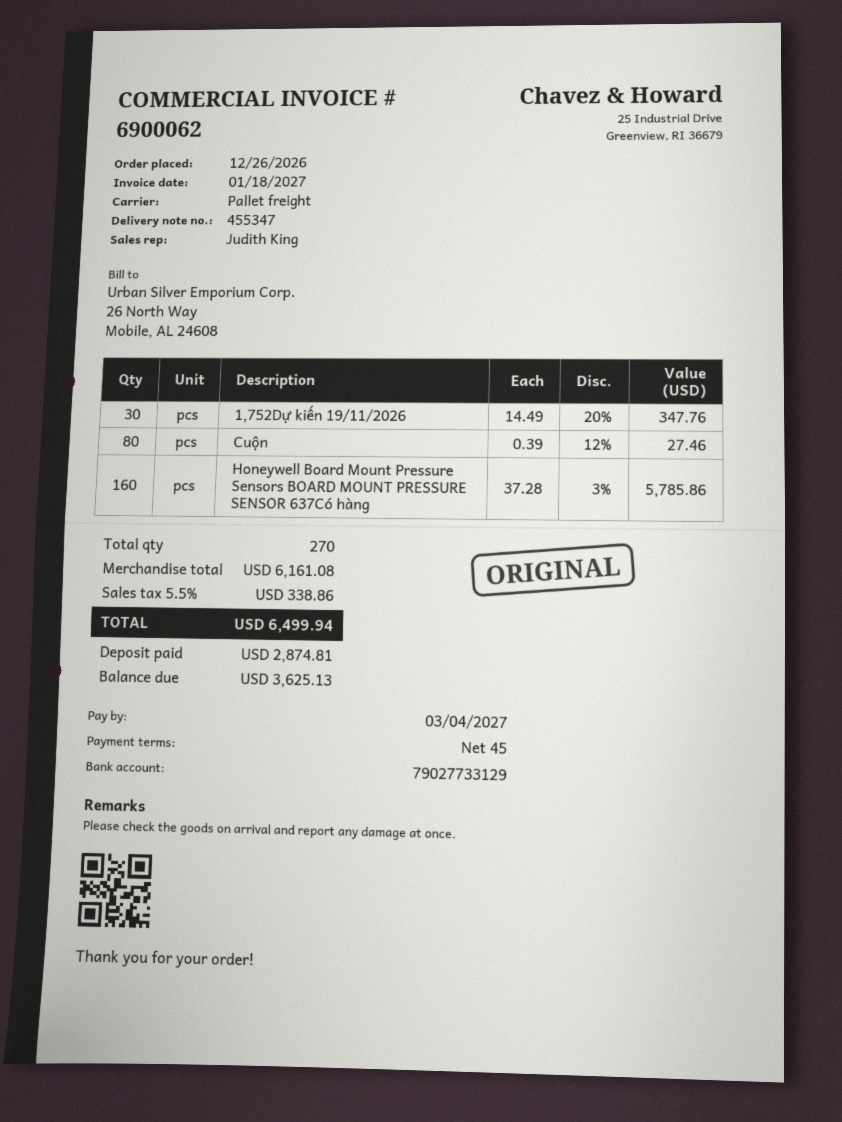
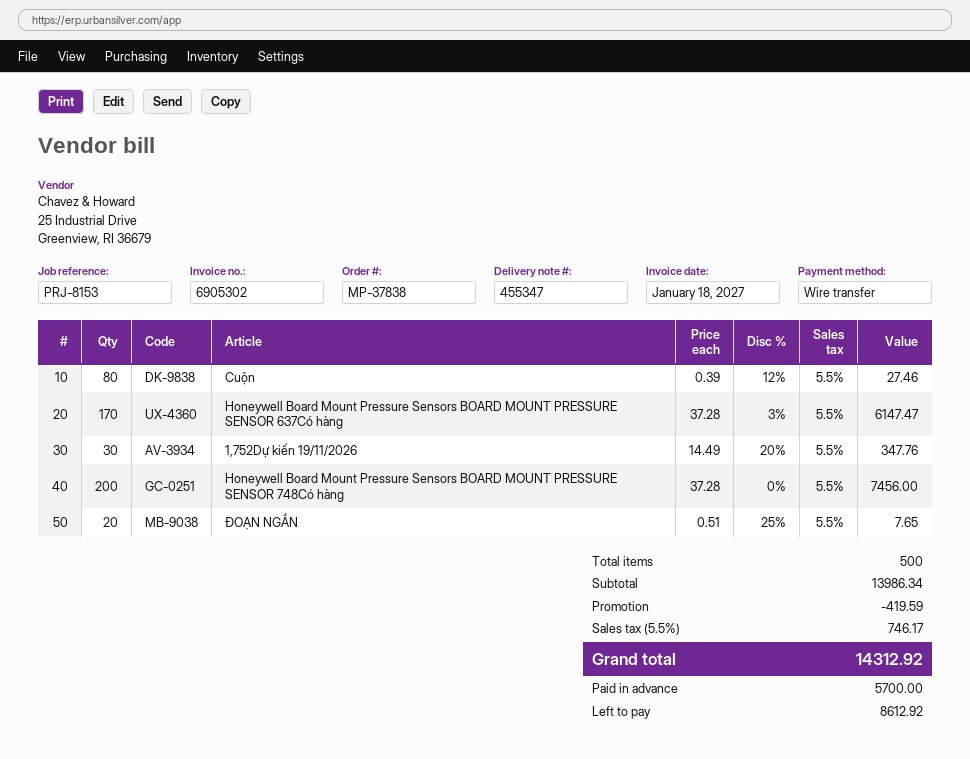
invoice number: 6900062 -> 6905302
Honeywell Board Mount Pressure Sensors BOARD MOUNT PRESSURE SENSOR 637Có hàng: 160 x 37.28 - 3% = 5785.86 -> 170 x 37.28 - 3% = 6147.47
Honeywell Board Mount Pressure Sensors BOARD MOUNT PRESSURE SENSOR 748Có hàng: none -> 200 x 37.28 = 7456.00
ĐOẠN NGẮN: none -> 20 x 0.51 - 25% = 7.65
total quantity: 270 -> 500
subtotal: 6161.08 -> 13986.34
discount: none -> 419.59
tax: 5.5% = 338.86 -> 5.5% = 746.17
total: 6499.94 -> 14312.92
deposit: 2874.81 -> 5700.00
balance: 3625.13 -> 8612.92

